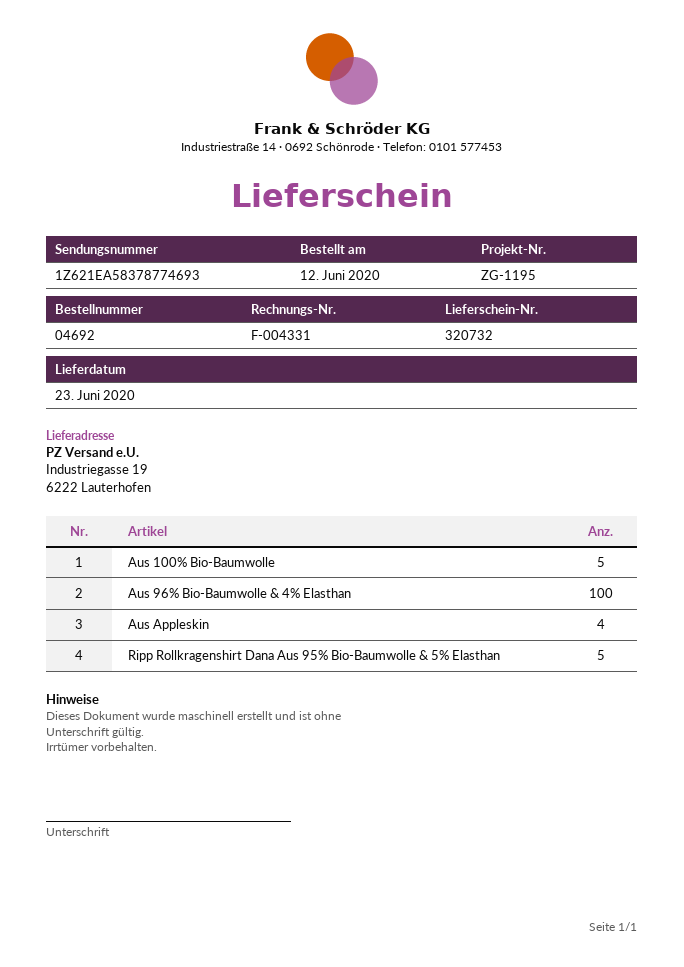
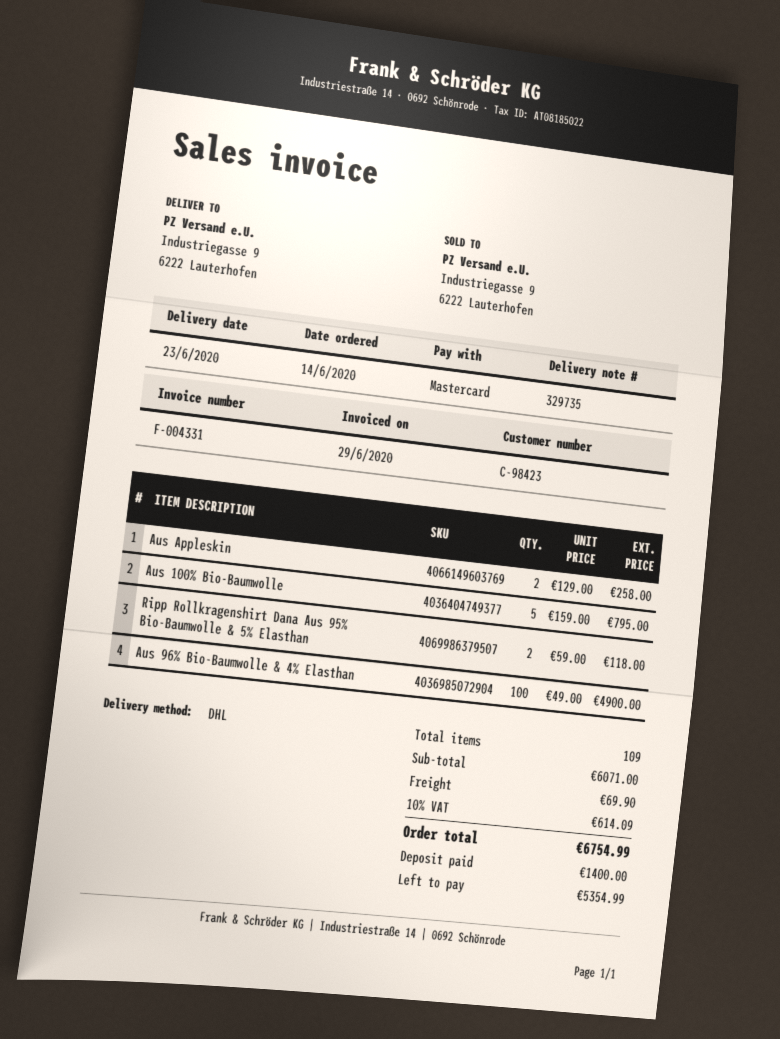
order date: 2020-06-12 -> 2020-06-14
delivery note number: 320732 -> 329735
ship to: Industriegasse 19, 6222 Lauterhofen -> Industriegasse 9, 6222 Lauterhofen
Aus Appleskin: 4 -> 2
Ripp Rollkragenshirt Dana Aus 95% Bio-Baumwolle & 5% Elasthan: 5 -> 2

